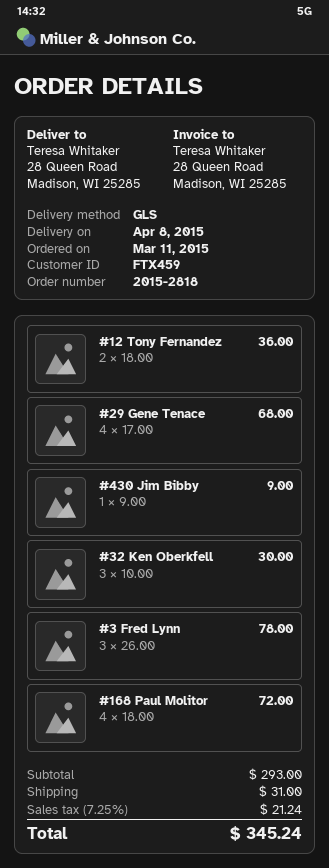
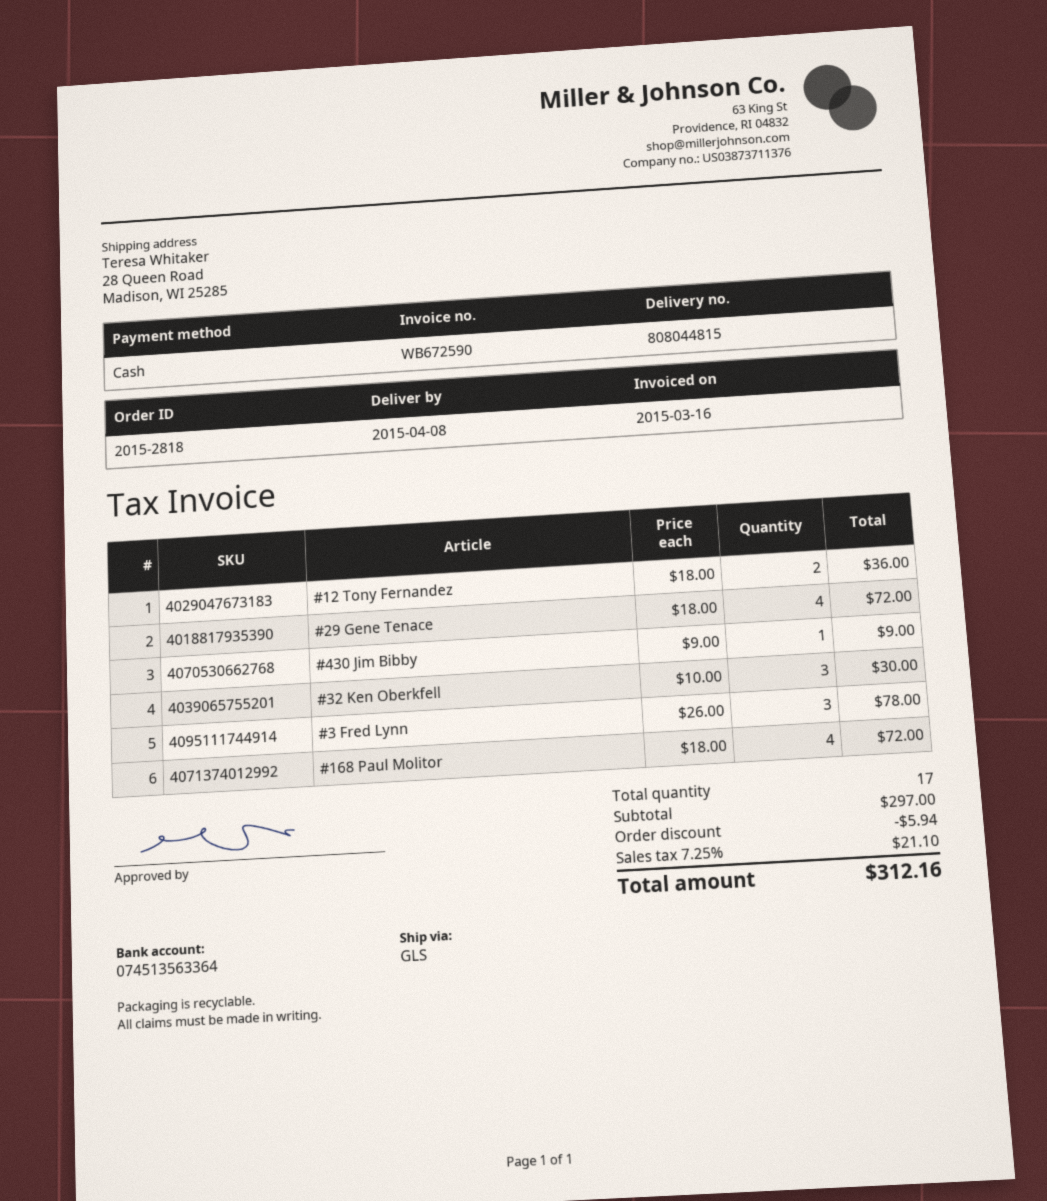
#29 Gene Tenace: 4 x 17.00 = 68.00 -> 4 x 18.00 = 72.00
subtotal: 293.00 -> 297.00
discount: none -> 5.94
shipping: 31.00 -> none
tax: 7.25% = 21.24 -> 7.25% = 21.10
total: 345.24 -> 312.16

